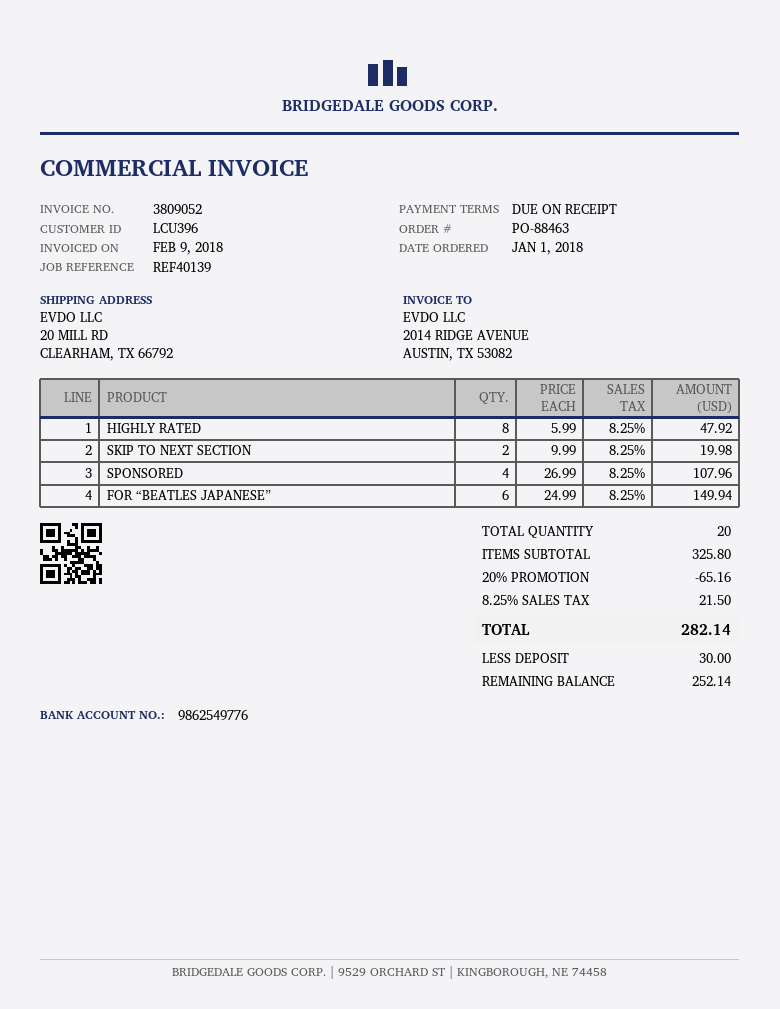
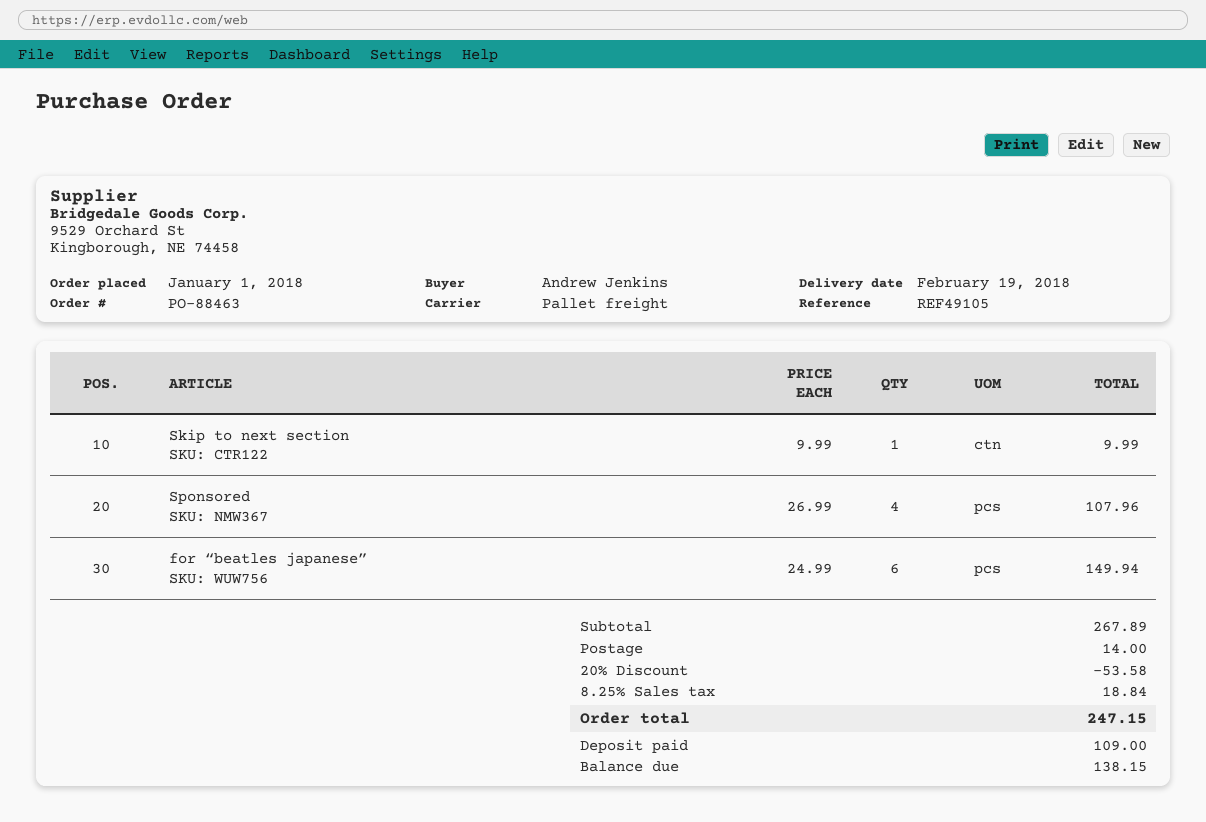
reference: REF40139 -> REF49105
HIGHLY RATED: 8 x 5.99 = 47.92 -> none
SKIP TO NEXT SECTION: 2 x 9.99 = 19.98 -> 1 x 9.99 = 9.99
subtotal: 325.80 -> 267.89
discount: 20% = 65.16 -> 20% = 53.58
shipping: none -> 14.00
tax: 8.25% = 21.50 -> 8.25% = 18.84
total: 282.14 -> 247.15
deposit: 30.00 -> 109.00
balance: 252.14 -> 138.15

